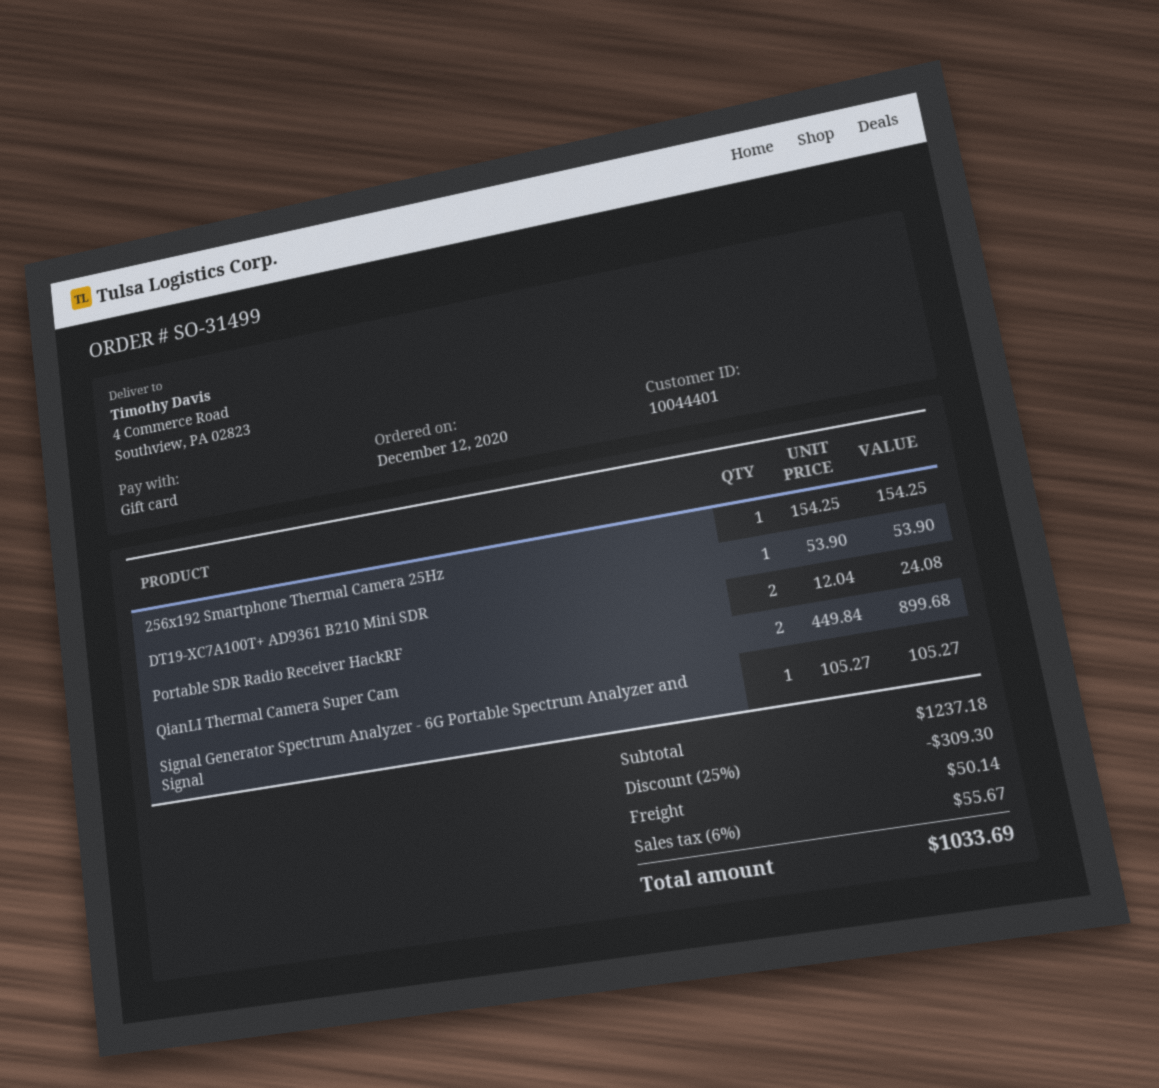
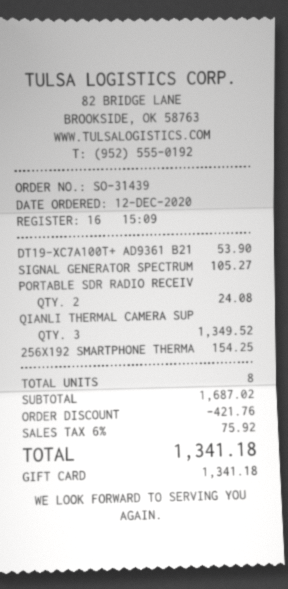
order number: SO-31499 -> SO-31439
QianLI Thermal Camera Super Cam: 2 for 899.68 -> 3 for 1349.52
subtotal: 1237.18 -> 1687.02
discount: 309.30 -> 421.76
shipping: 50.14 -> none
tax: 6% = 55.67 -> 6% = 75.92
total: 1033.69 -> 1341.18

